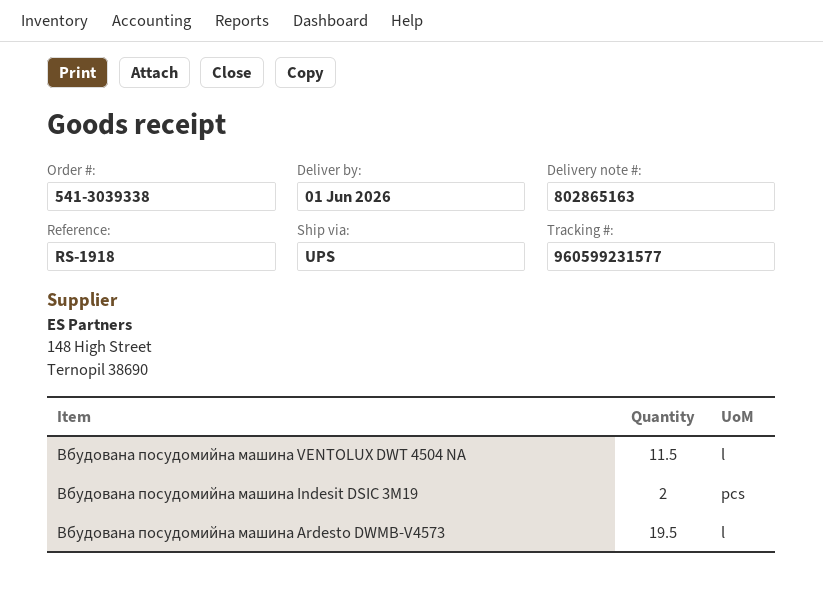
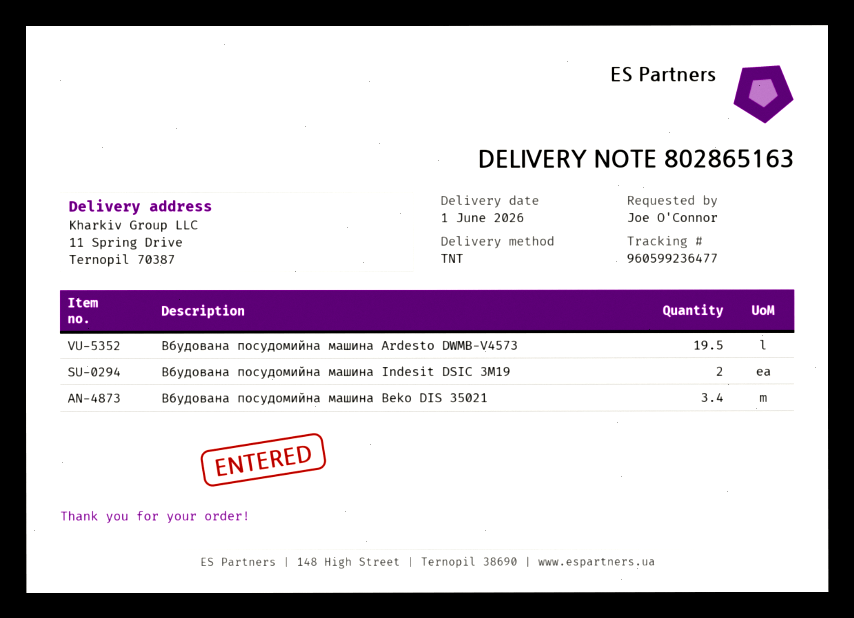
shipping method: UPS -> TNT
tracking number: 960599231577 -> 960599236477
Вбудована посудомийна машина VENTOLUX DWT 4504 NA: 11.5 -> none
Вбудована посудомийна машина Beko DIS 35021: none -> 3.4

